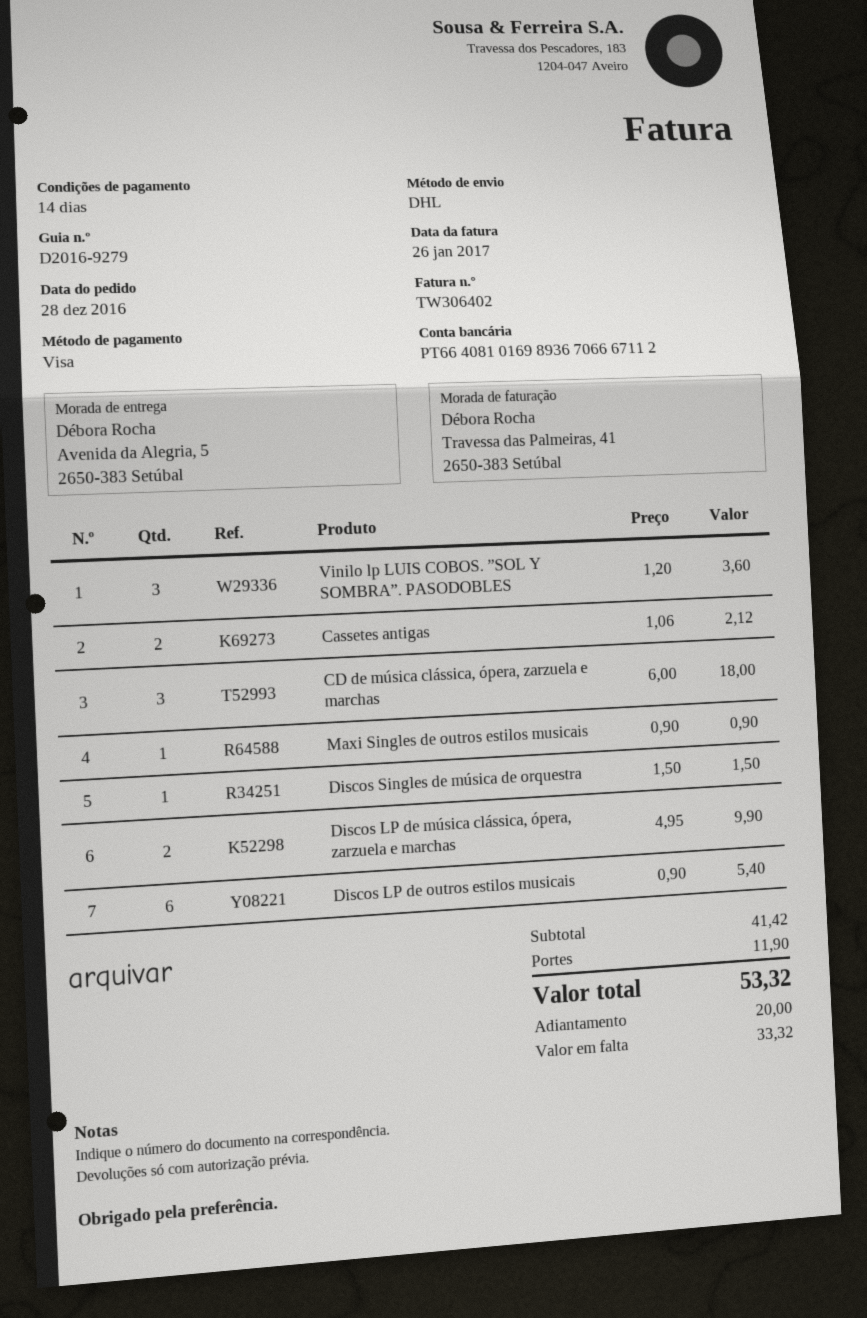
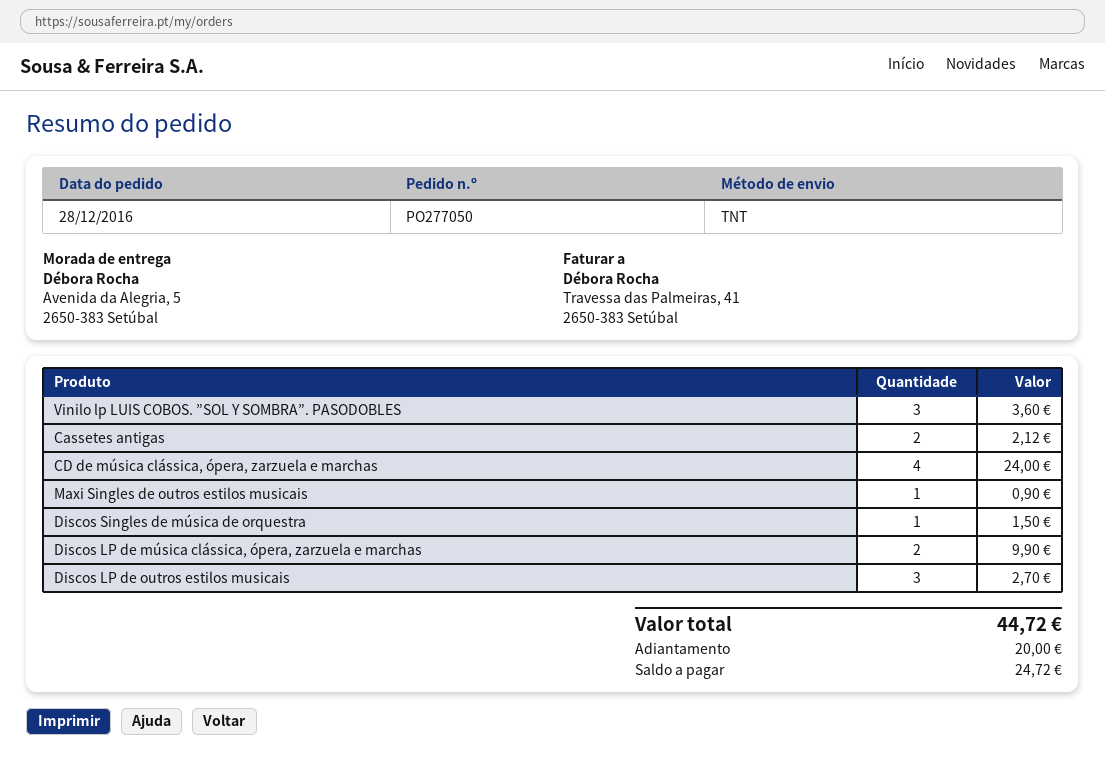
shipping method: DHL -> TNT
CD de música clássica, ópera, zarzuela e marchas: 3 for 18.00 -> 4 for 24.00
Discos LP de outros estilos musicais: 6 for 5.40 -> 3 for 2.70
shipping: 11.90 -> none
total: 53.32 -> 44.72
balance: 33.32 -> 24.72

